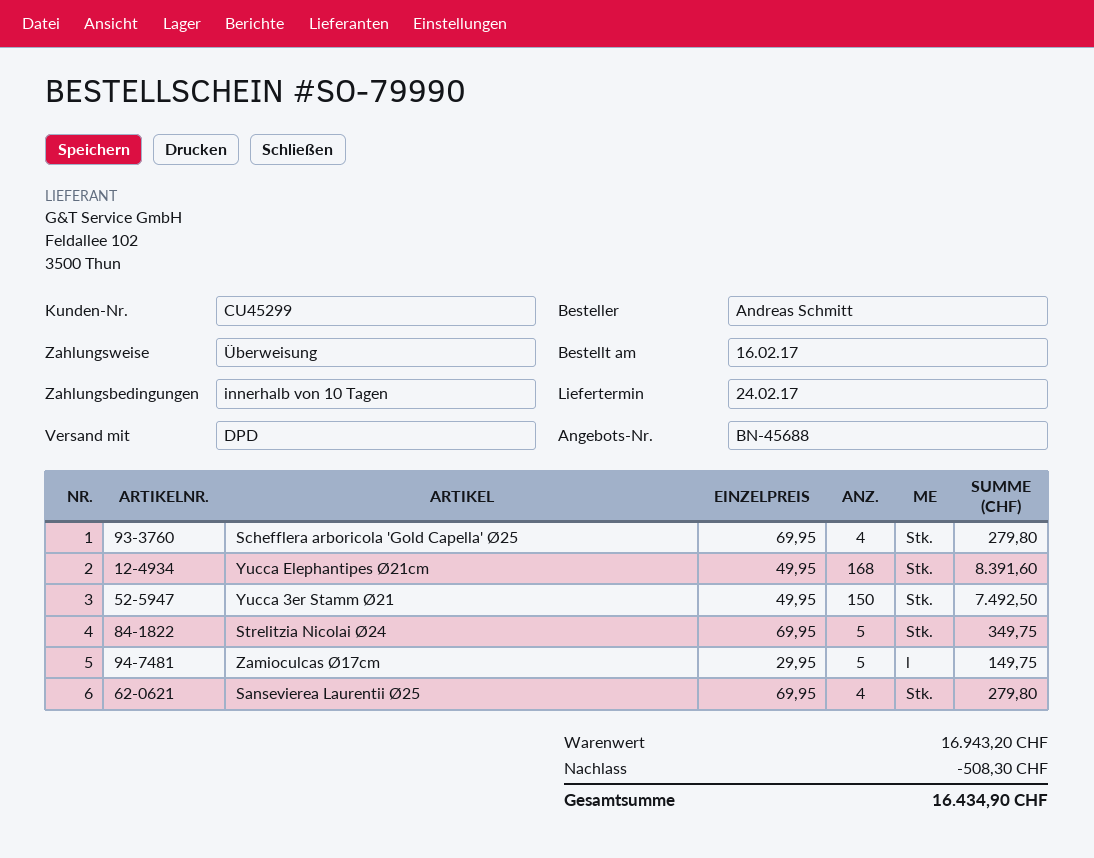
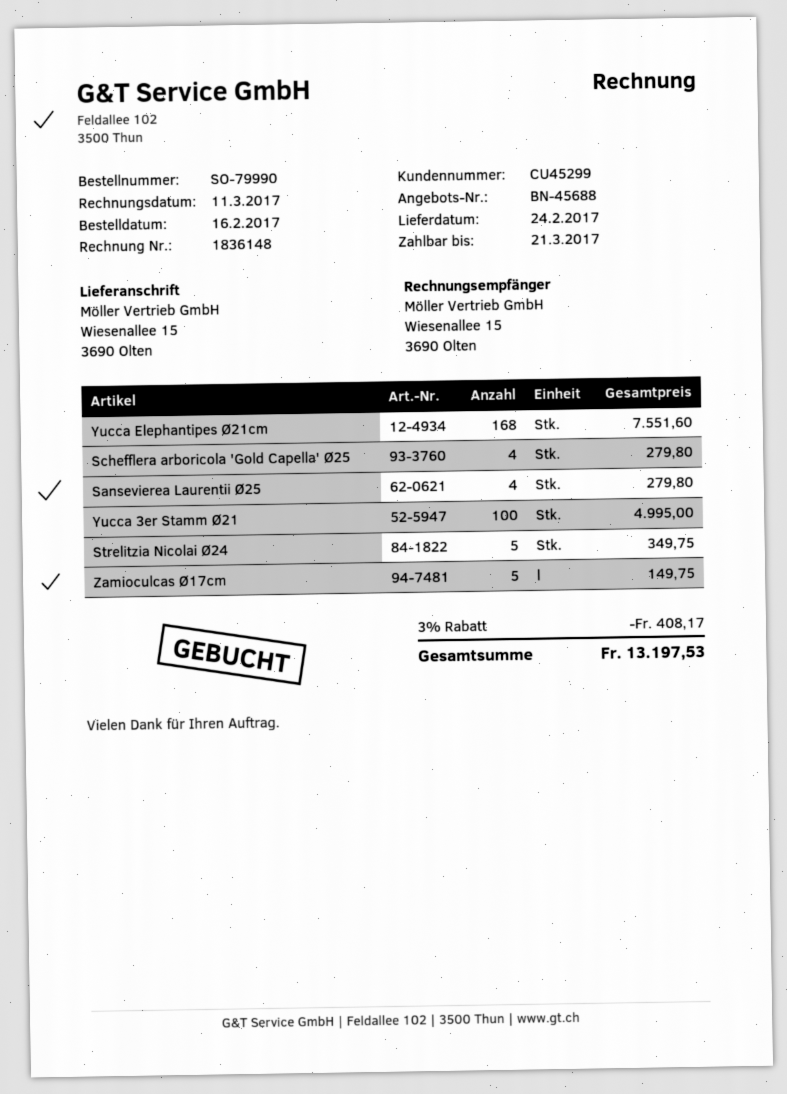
Yucca Elephantipes Ø21cm: 168 for 8391.60 -> 168 for 7551.60
Yucca 3er Stamm Ø21: 150 for 7492.50 -> 100 for 4995.00
discount: 508.30 -> 408.17
total: 16434.90 -> 13197.53

